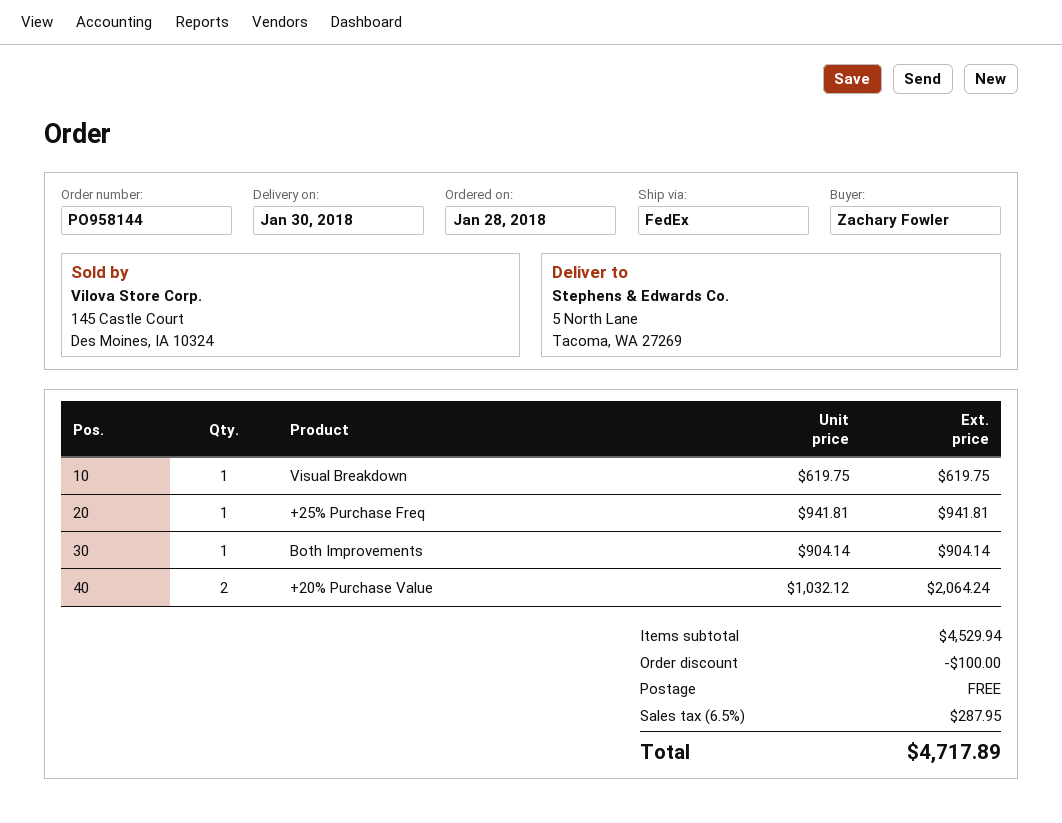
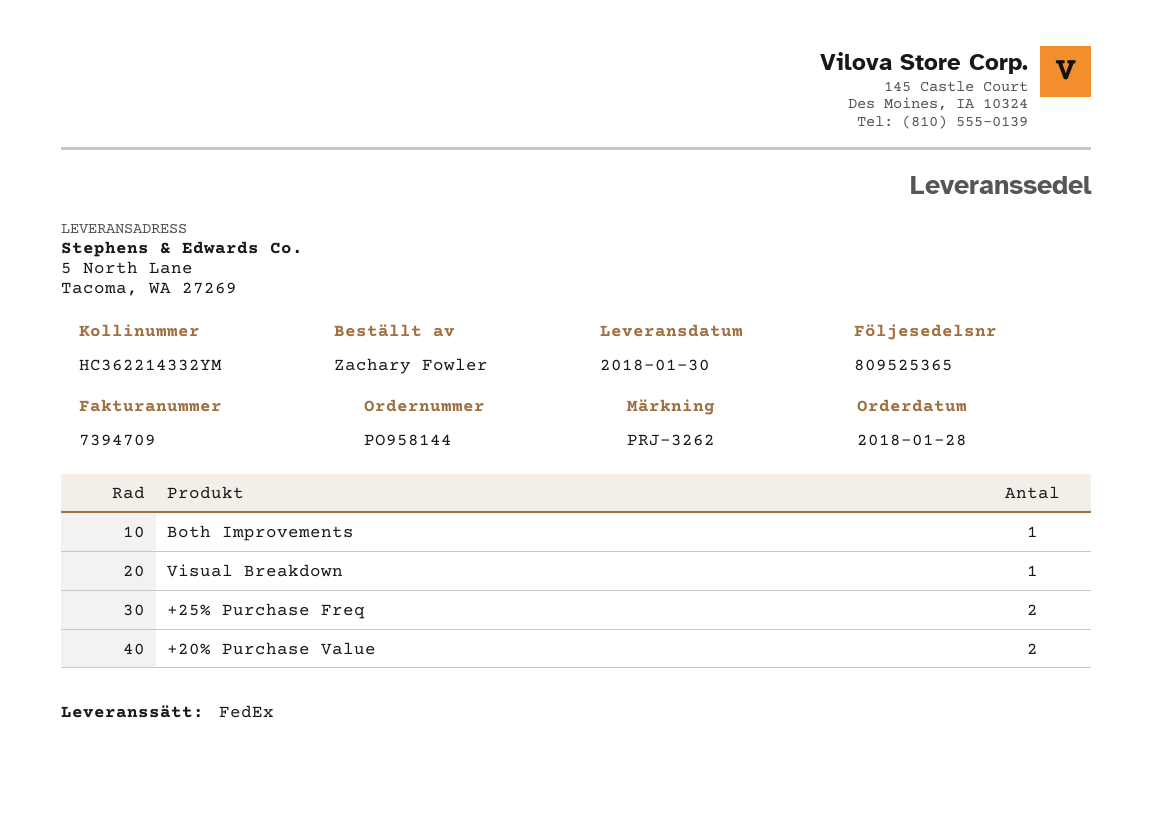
+25% Purchase Freq: 1 -> 2

